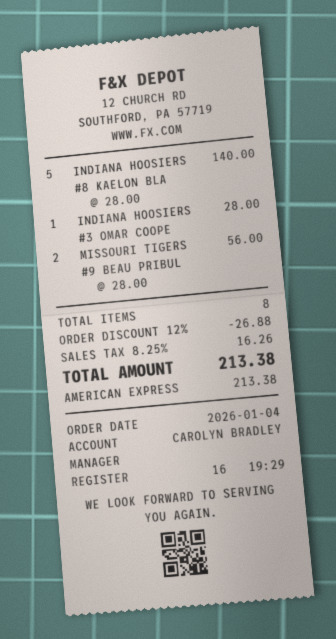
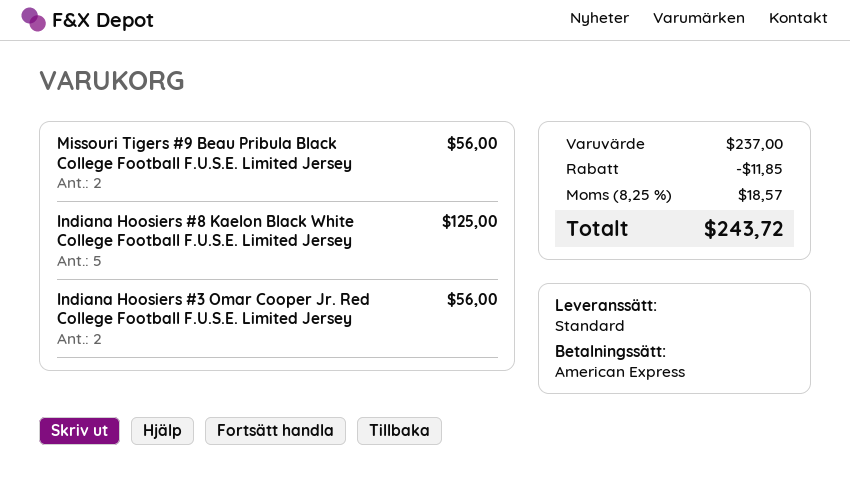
INDIANA HOOSIERS #8 KAELON BLA: 5 for 140.00 -> 5 for 125.00
INDIANA HOOSIERS #3 OMAR COOPE: 1 for 28.00 -> 2 for 56.00
discount: 26.88 -> 11.85
tax: 8.25% = 16.26 -> 8.25% = 18.57
total: 213.38 -> 243.72

